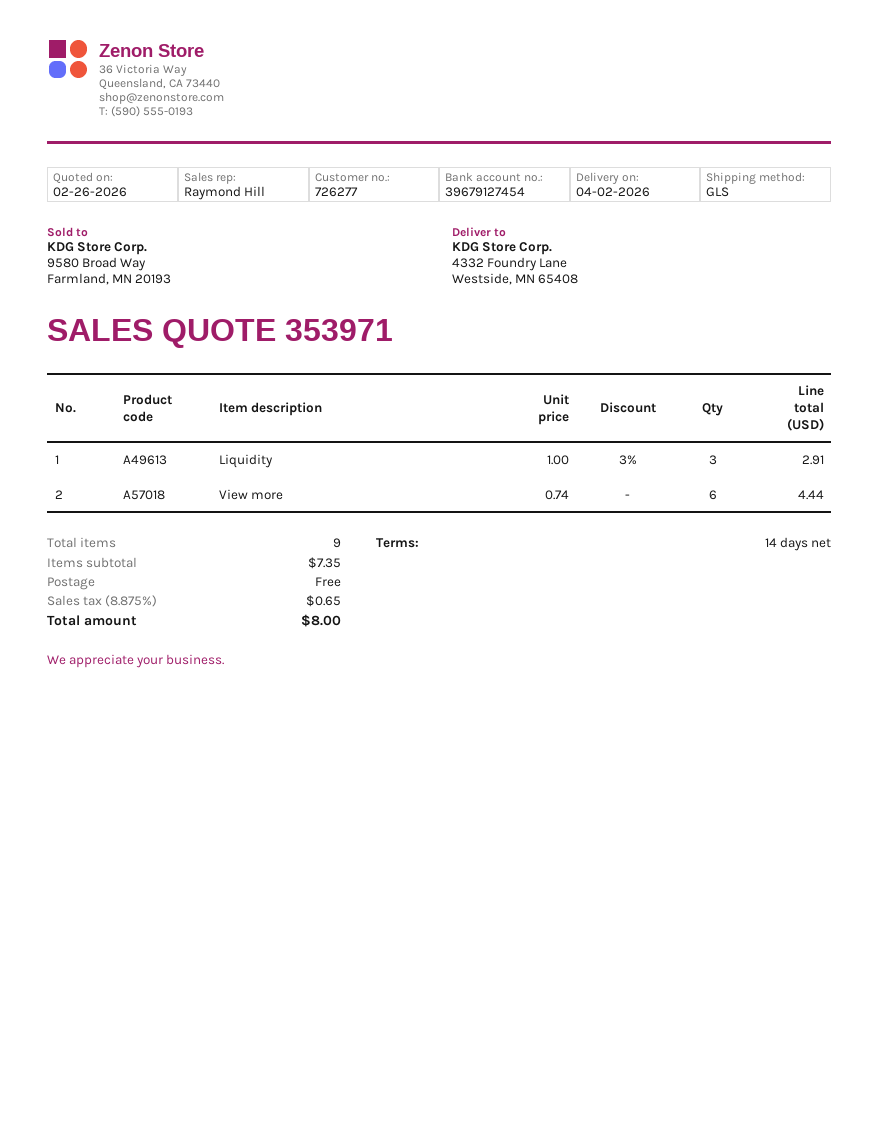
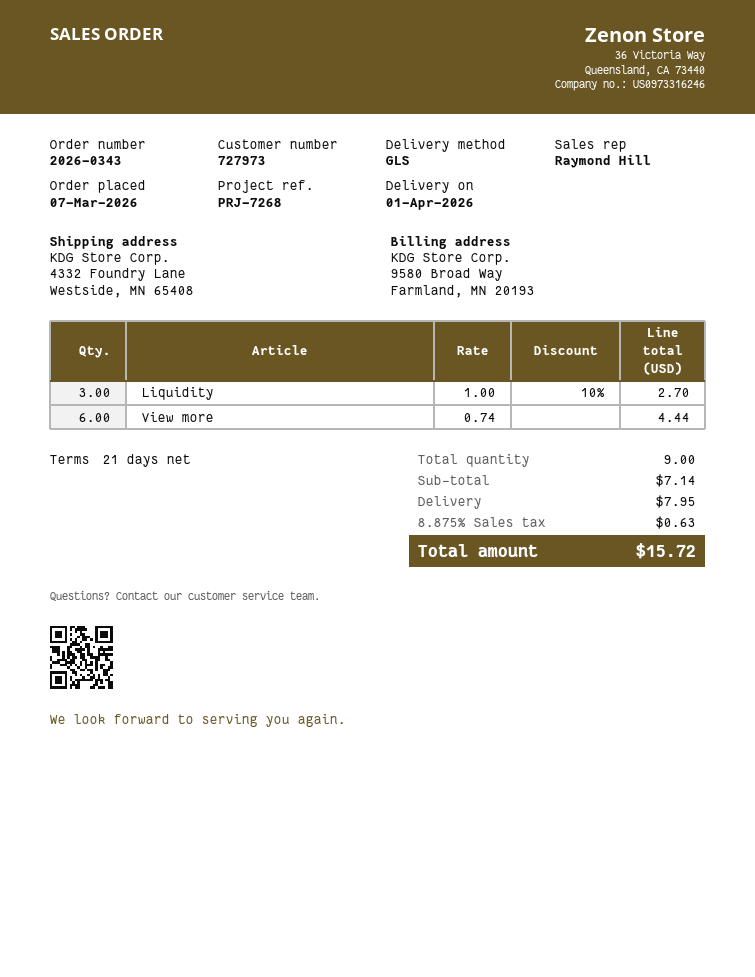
delivery date: 2026-04-02 -> 2026-04-01
payment terms: 14 days -> 21 days
customer number: 726277 -> 727973
Liquidity: 3 x 1.00 - 3% = 2.91 -> 3 x 1.00 - 10% = 2.70
subtotal: 7.35 -> 7.14
shipping: 0.00 -> 7.95
tax: 8.875% = 0.65 -> 8.875% = 0.63
total: 8.00 -> 15.72

